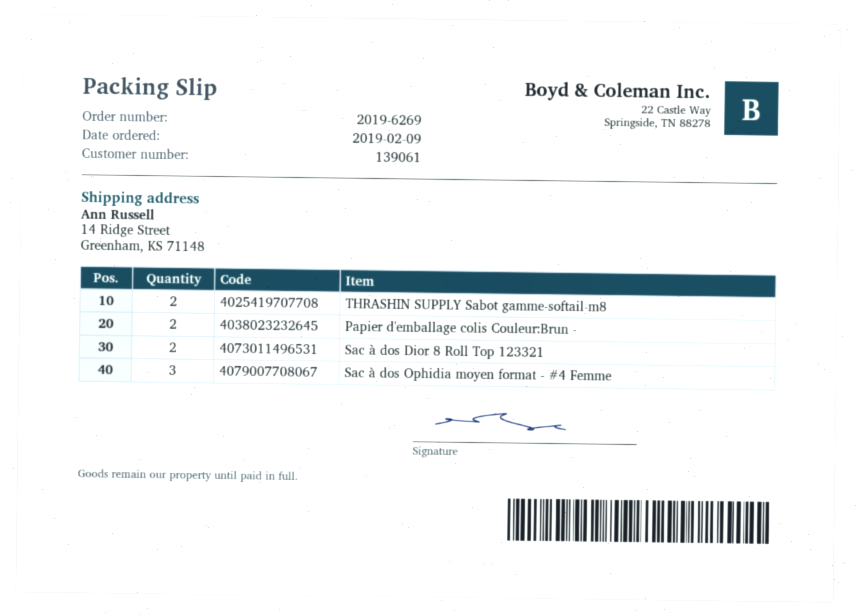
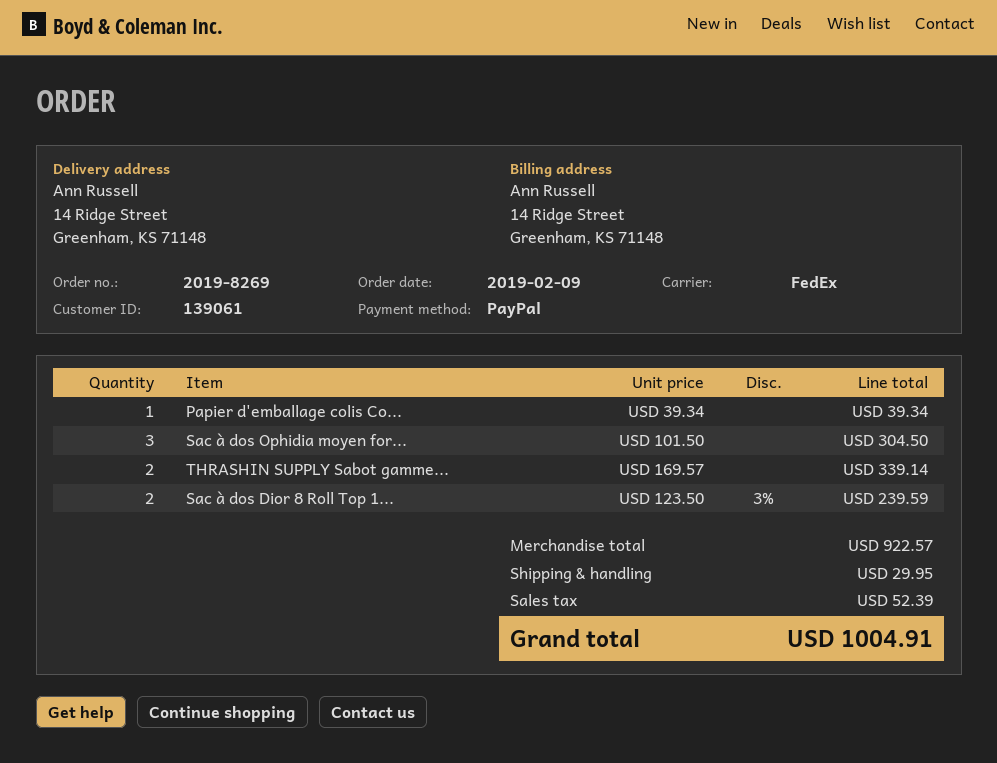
order number: 2019-6269 -> 2019-8269
Papier d'emballage colis Couleur:Brun -: 2 -> 1

